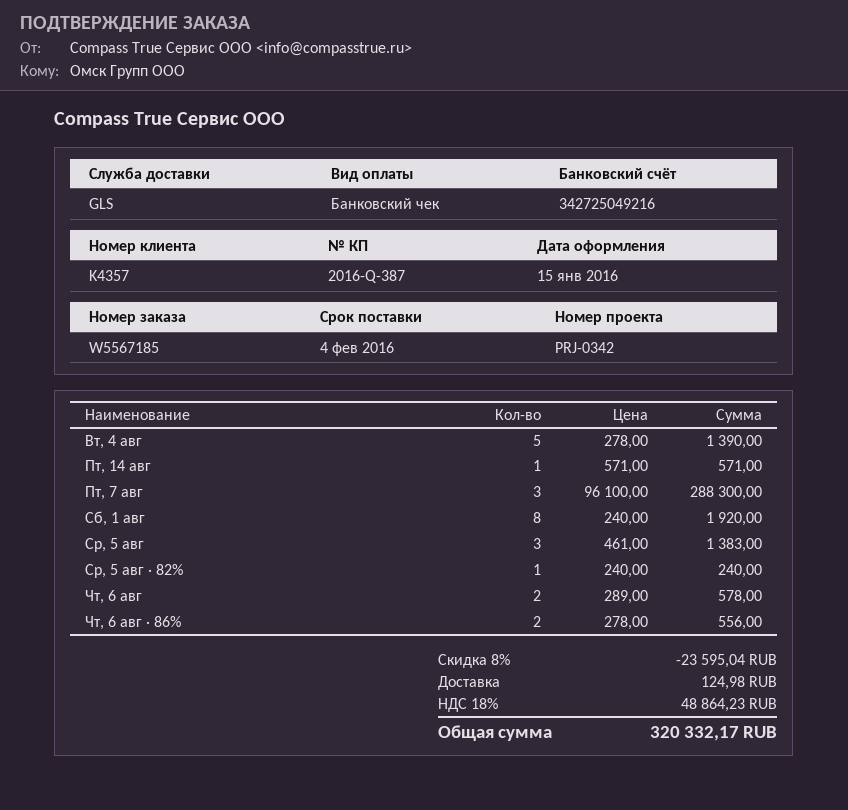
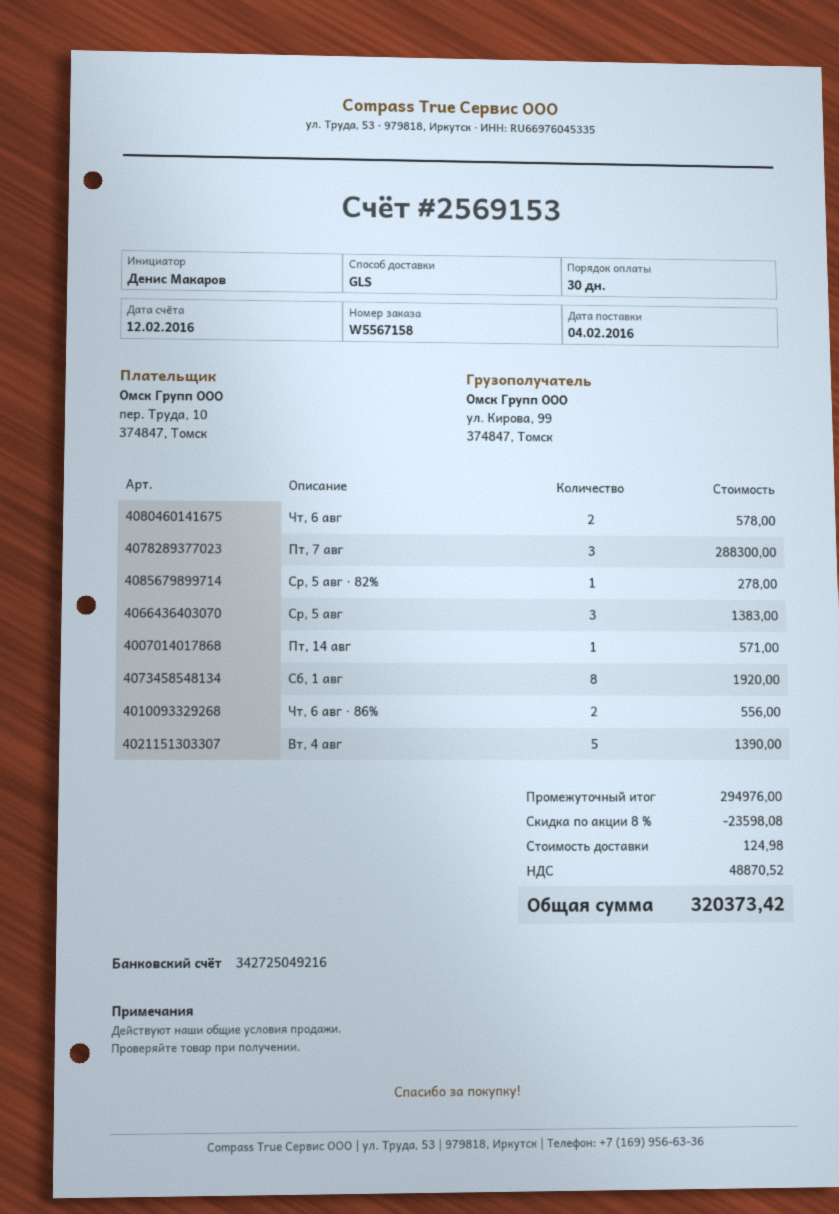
order number: W5567185 -> W5567158
Ср, 5 авг · 82%: 1 for 240.00 -> 1 for 278.00
discount: 8% = 23595.04 -> 8% = 23598.08
tax: 48864.23 -> 48870.52
total: 320332.17 -> 320373.42

